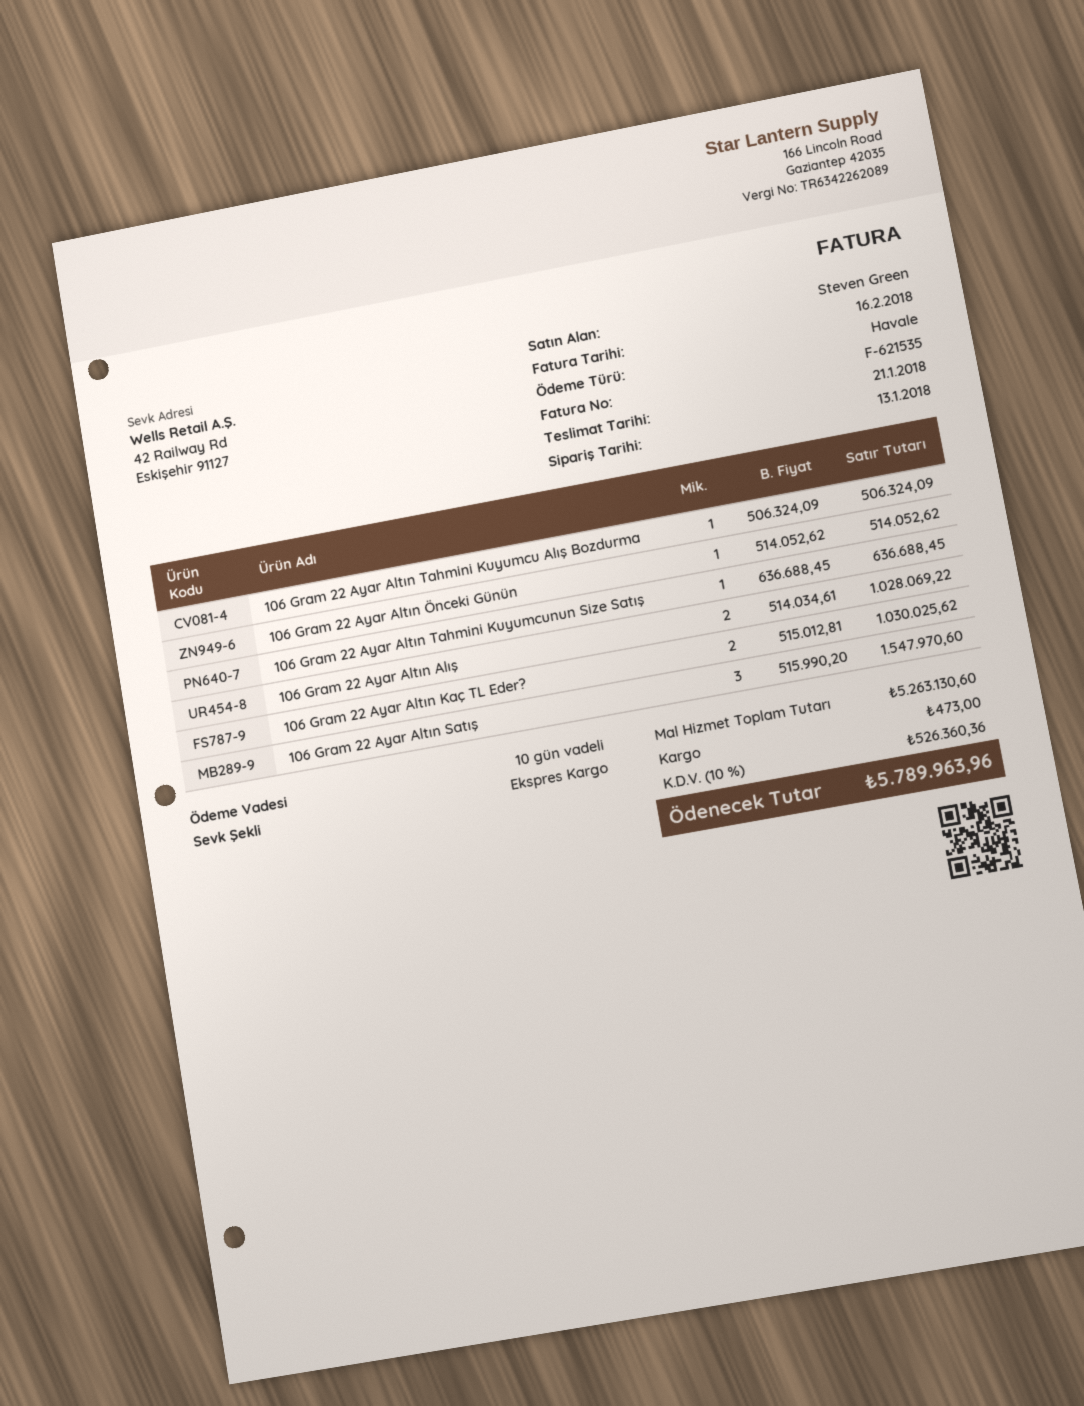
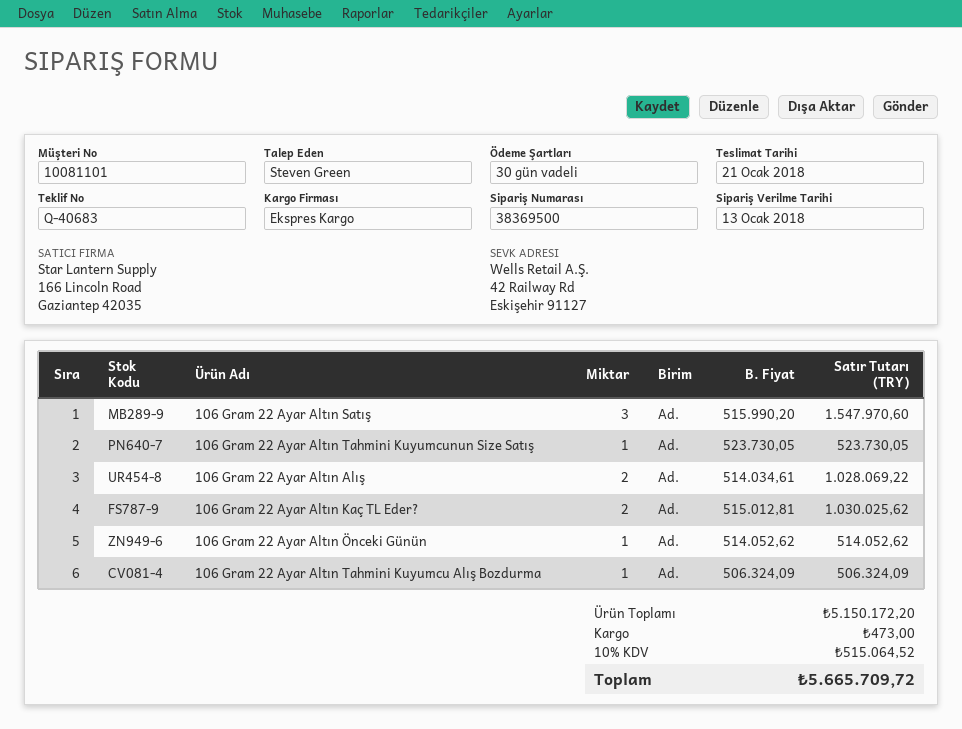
payment terms: 10 days -> 30 days
106 Gram 22 Ayar Altın Tahmini Kuyumcunun Size Satış: 1 x 636688.45 = 636688.45 -> 1 x 523730.05 = 523730.05
subtotal: 5263130.60 -> 5150172.20
tax: 10% = 526360.36 -> 10% = 515064.52
total: 5789963.96 -> 5665709.72

